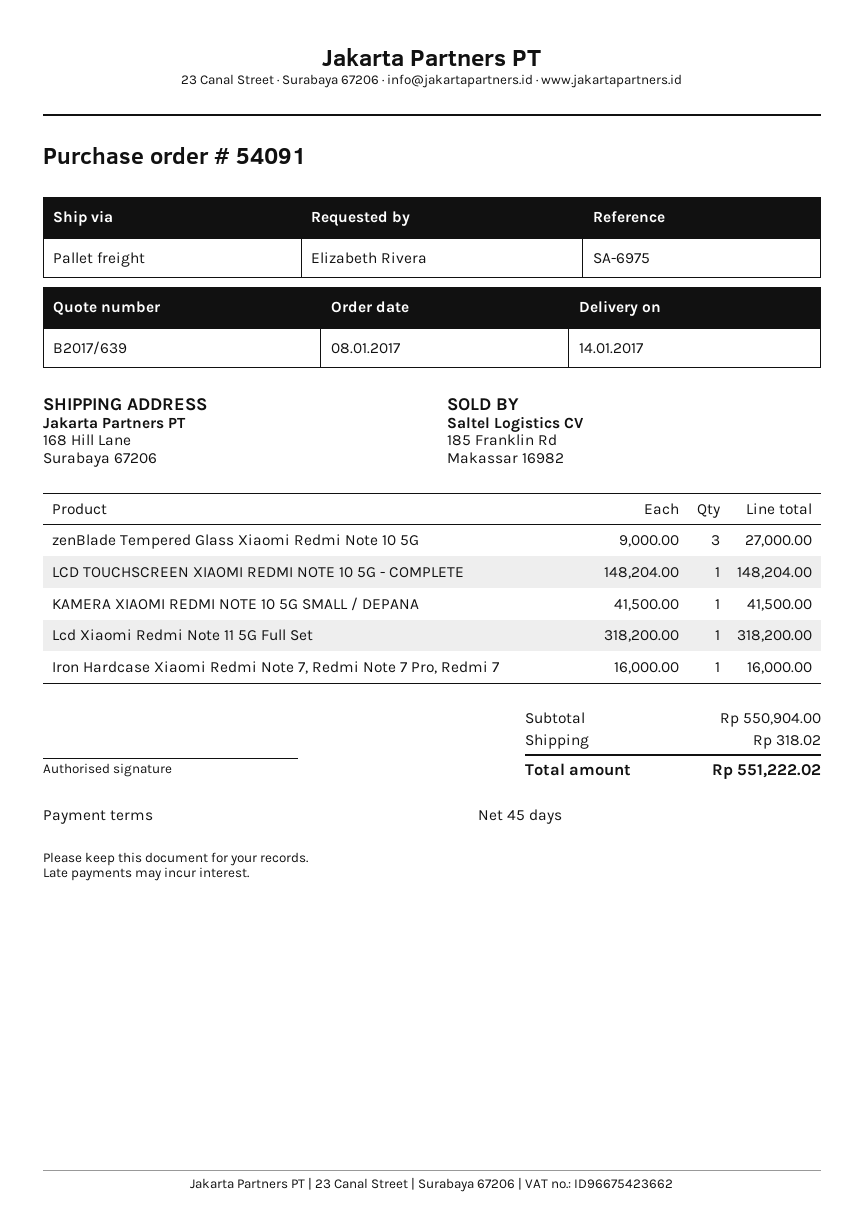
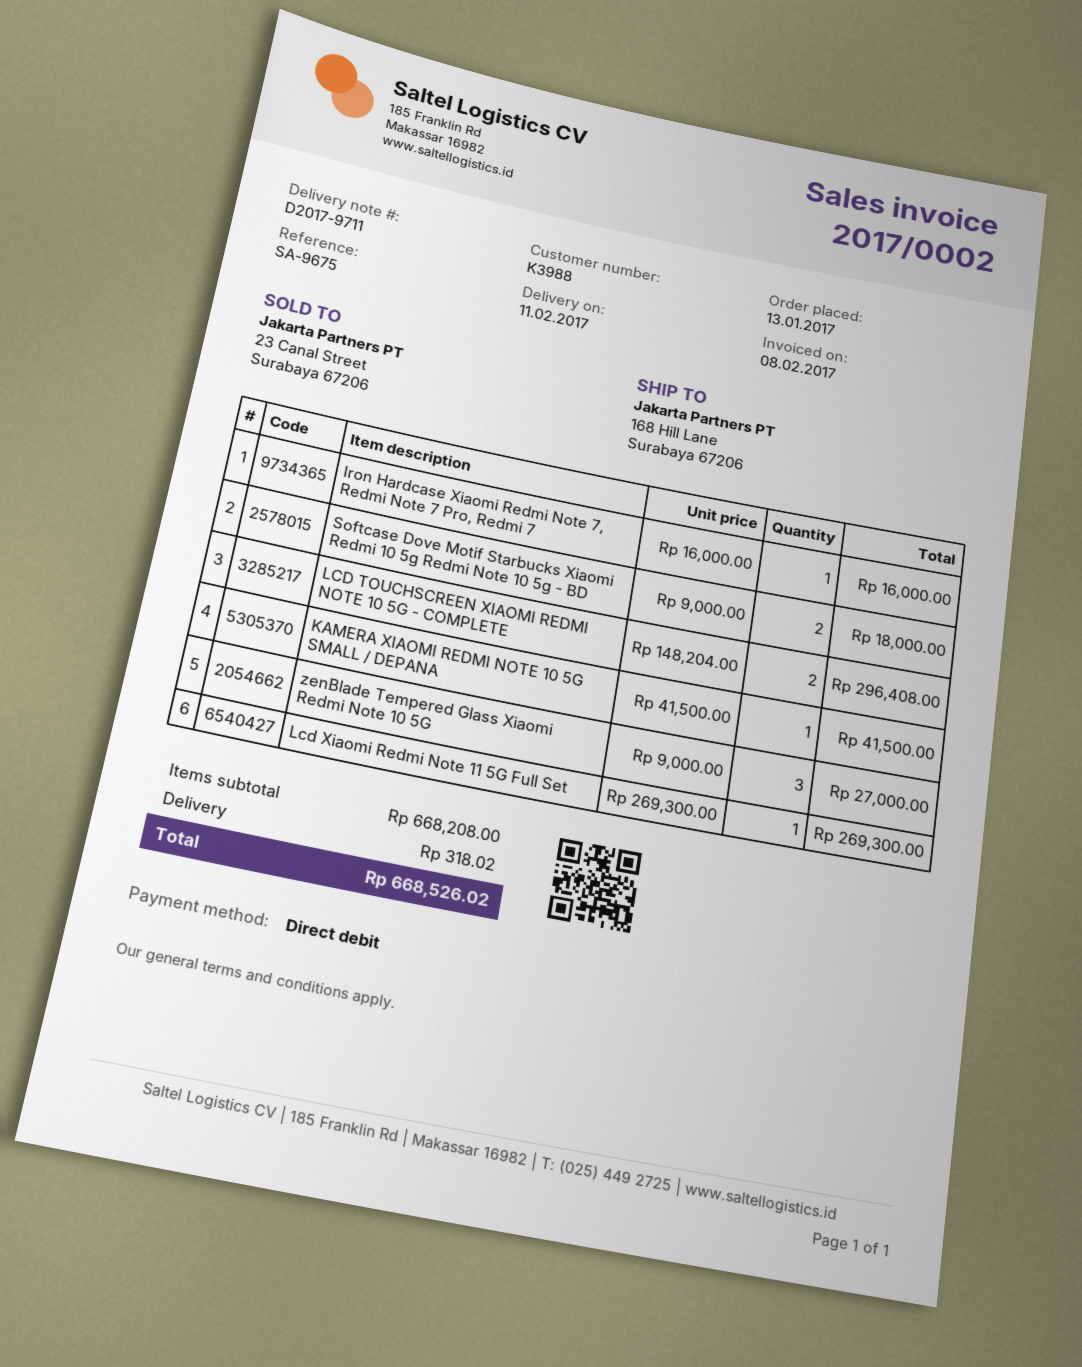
order date: 2017-01-08 -> 2017-01-13
delivery date: 2017-01-14 -> 2017-02-11
reference: SA-6975 -> SA-9675
LCD TOUCHSCREEN XIAOMI REDMI NOTE 10 5G - COMPLETE: 1 x 148204.00 = 148204.00 -> 2 x 148204.00 = 296408.00
Lcd Xiaomi Redmi Note 11 5G Full Set: 1 x 318200.00 = 318200.00 -> 1 x 269300.00 = 269300.00
Softcase Dove Motif Starbucks Xiaomi Redmi 10 5g Redmi Note 10 5g - BD: none -> 2 x 9000.00 = 18000.00
subtotal: 550904.00 -> 668208.00
total: 551222.02 -> 668526.02

